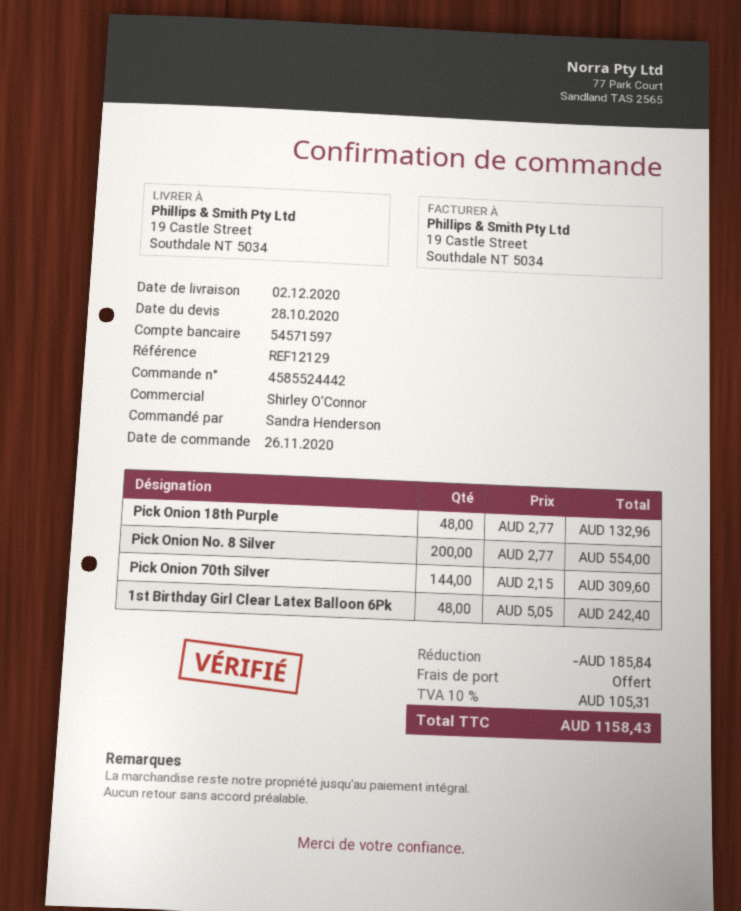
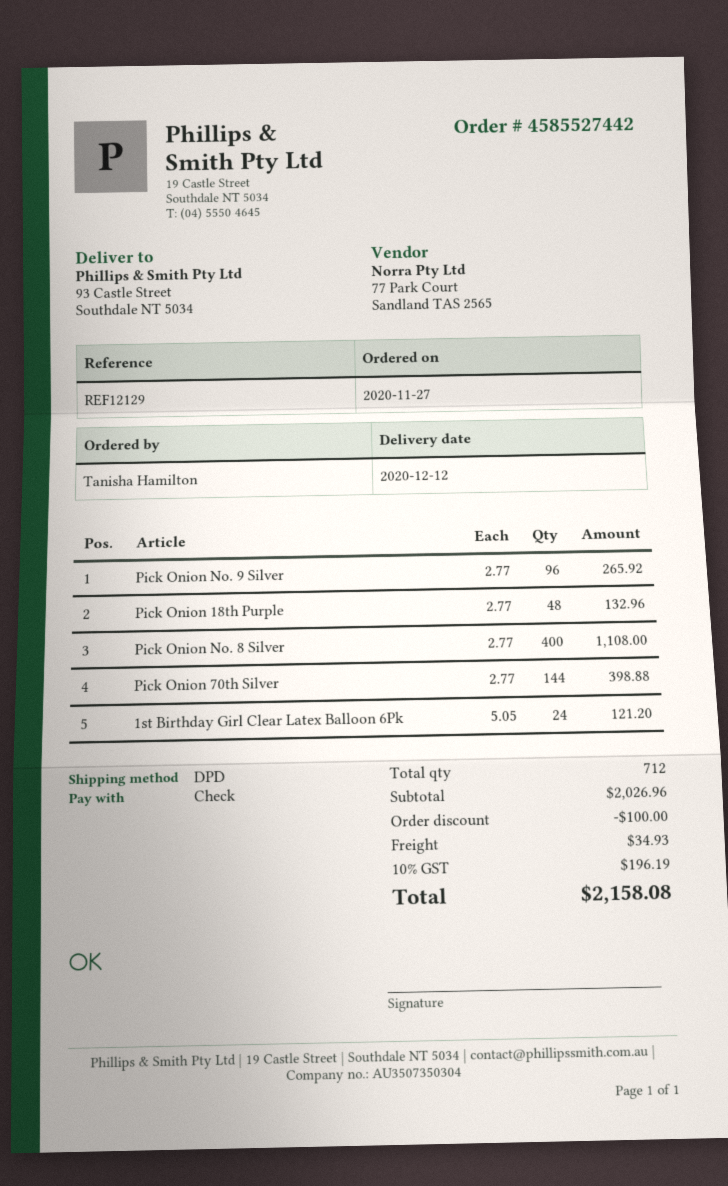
order number: 4585524442 -> 4585527442
order date: 2020-11-26 -> 2020-11-27
delivery date: 2020-12-02 -> 2020-12-12
ordered by: Sandra Henderson -> Tanisha Hamilton
ship to: 19 Castle Street, Southdale NT 5034 -> 93 Castle Street, Southdale NT 5034
Pick Onion No. 8 Silver: 200 x 2.77 = 554.00 -> 400 x 2.77 = 1108.00
Pick Onion 70th Silver: 144 x 2.15 = 309.60 -> 144 x 2.77 = 398.88
1st Birthday Girl Clear Latex Balloon 6Pk: 48 x 5.05 = 242.40 -> 24 x 5.05 = 121.20
Pick Onion No. 9 Silver: none -> 96 x 2.77 = 265.92
discount: 185.84 -> 100.00
shipping: 0.00 -> 34.93
tax: 10% = 105.31 -> 10% = 196.19
total: 1158.43 -> 2158.08

